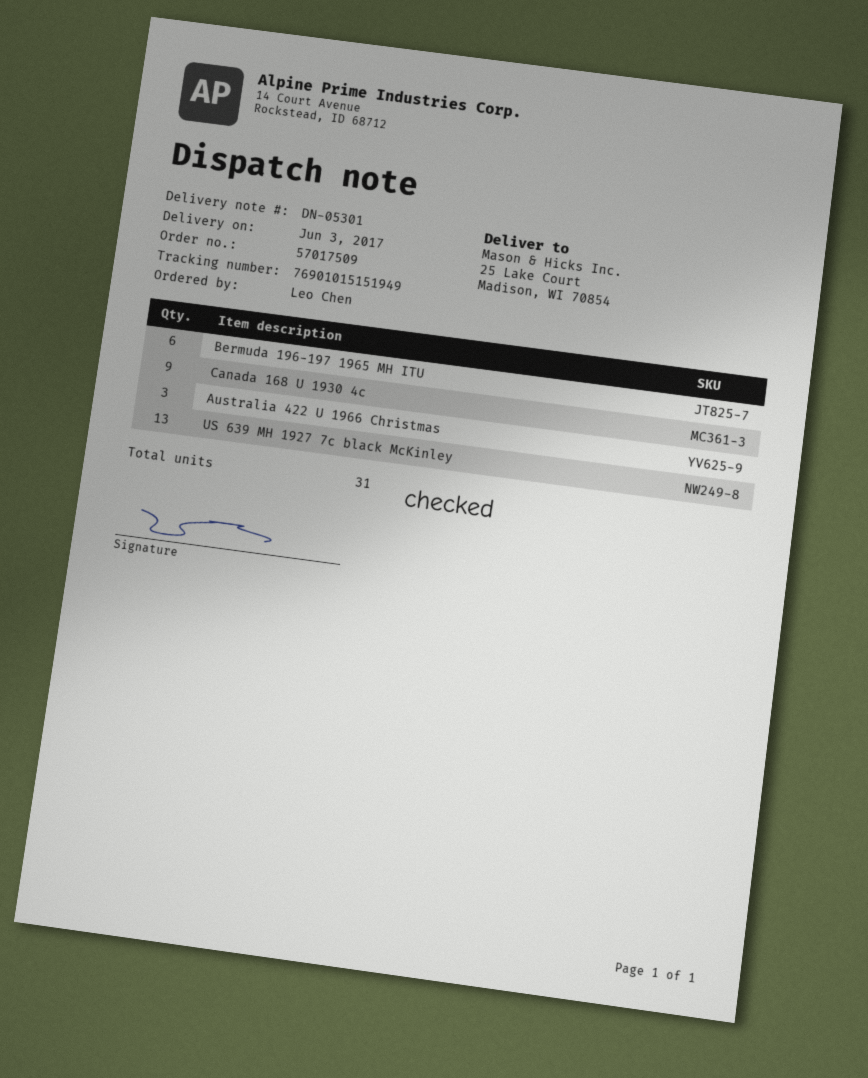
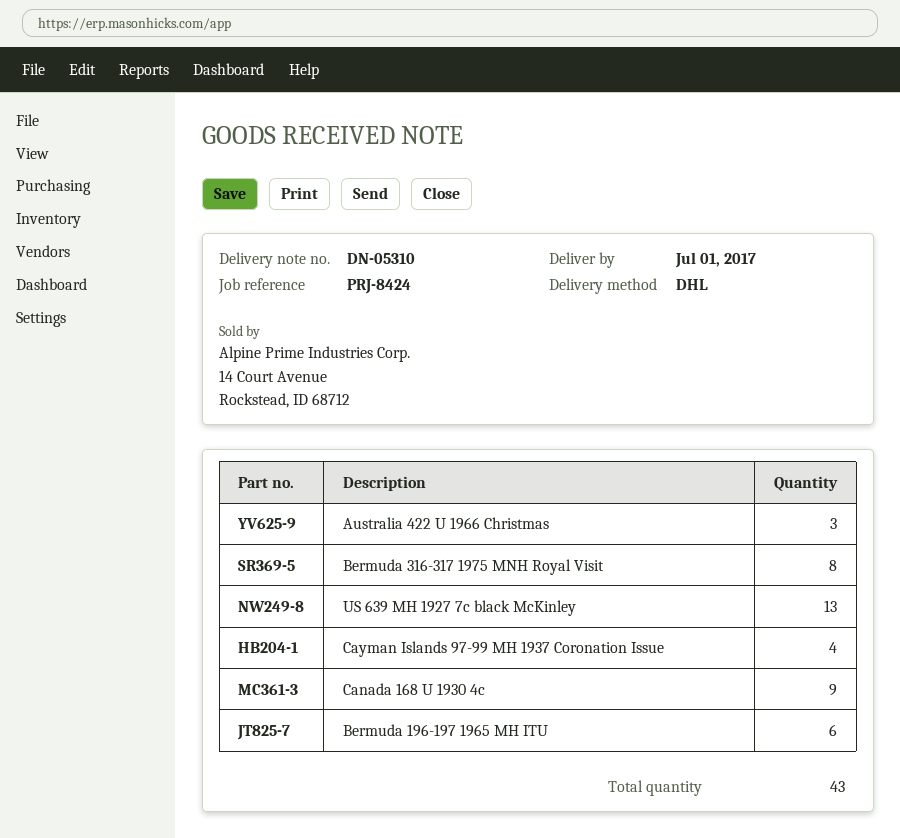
delivery note number: DN-05301 -> DN-05310
delivery date: 2017-06-03 -> 2017-07-01
Bermuda 316-317 1975 MNH Royal Visit: none -> 8
Cayman Islands 97-99 MH 1937 Coronation Issue: none -> 4
total quantity: 31 -> 43

